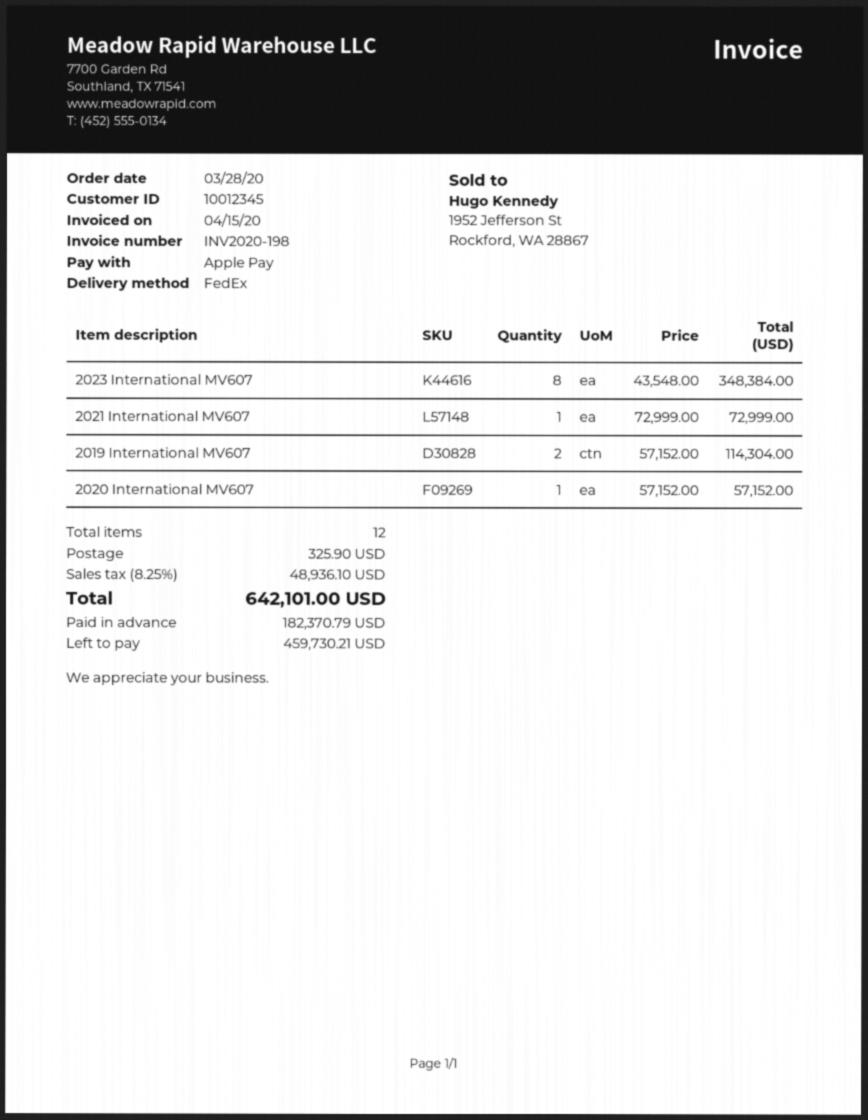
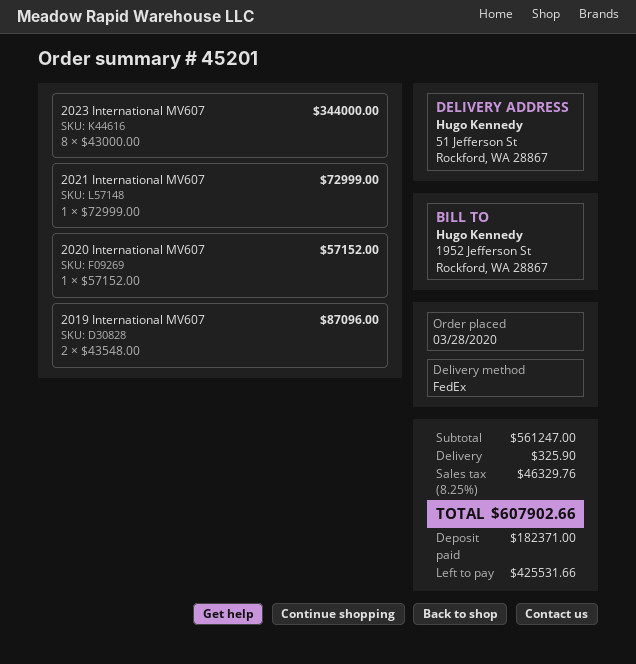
2023 International MV607: 8 x 43548.00 = 348384.00 -> 8 x 43000.00 = 344000.00
2019 International MV607: 2 x 57152.00 = 114304.00 -> 2 x 43548.00 = 87096.00
tax: 8.25% = 48936.10 -> 8.25% = 46329.76
total: 642101.00 -> 607902.66
deposit: 182370.79 -> 182371.00
balance: 459730.21 -> 425531.66

